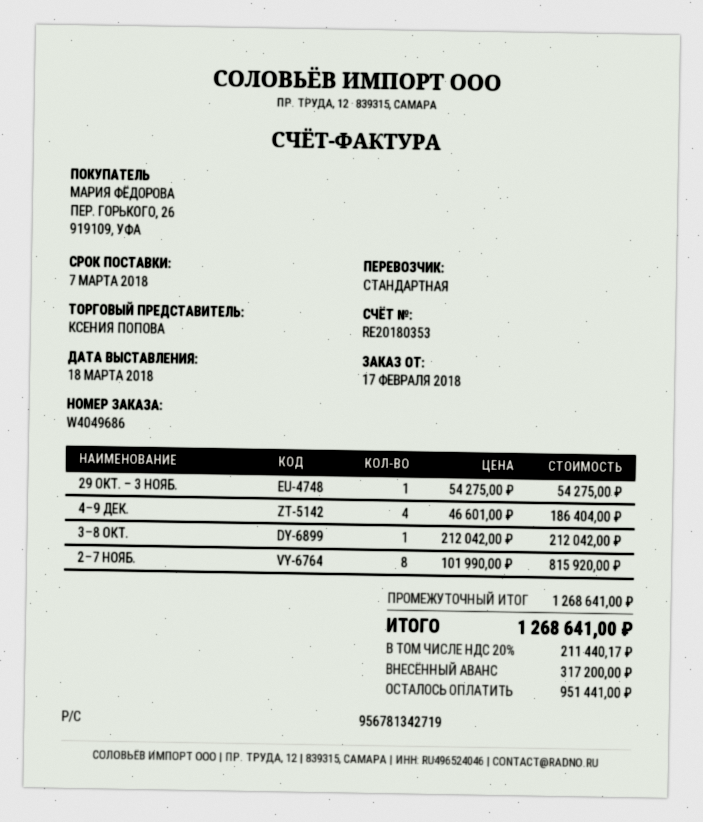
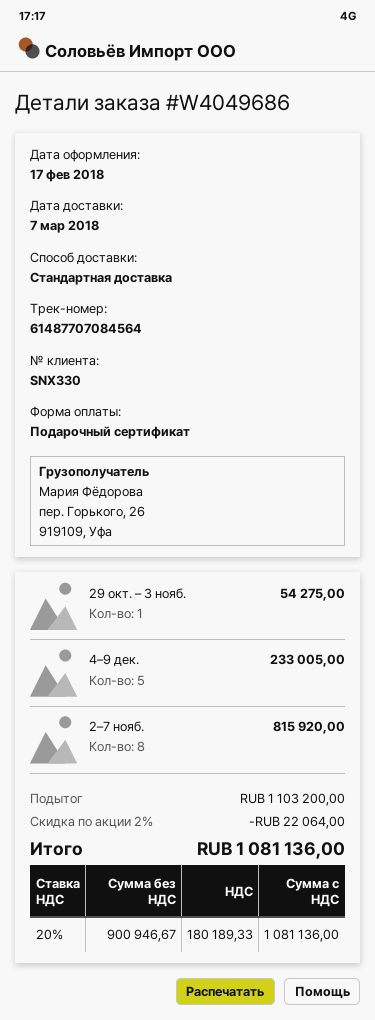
4–9 ДЕК.: 4 for 186404.00 -> 5 for 233005.00
3–8 ОКТ.: 1 for 212042.00 -> none
subtotal: 1268641.00 -> 1103200.00
discount: none -> 2% = 22064.00
tax: 20% = 211440.17 -> 20% = 180189.33
total: 1268641.00 -> 1081136.00

